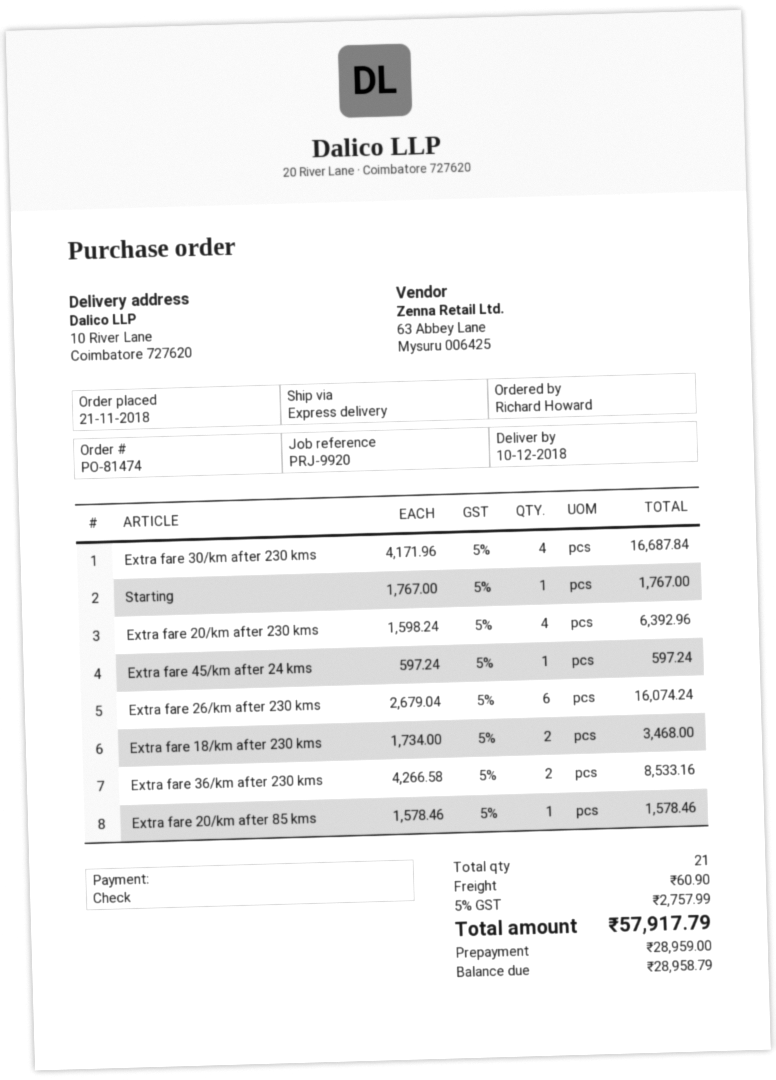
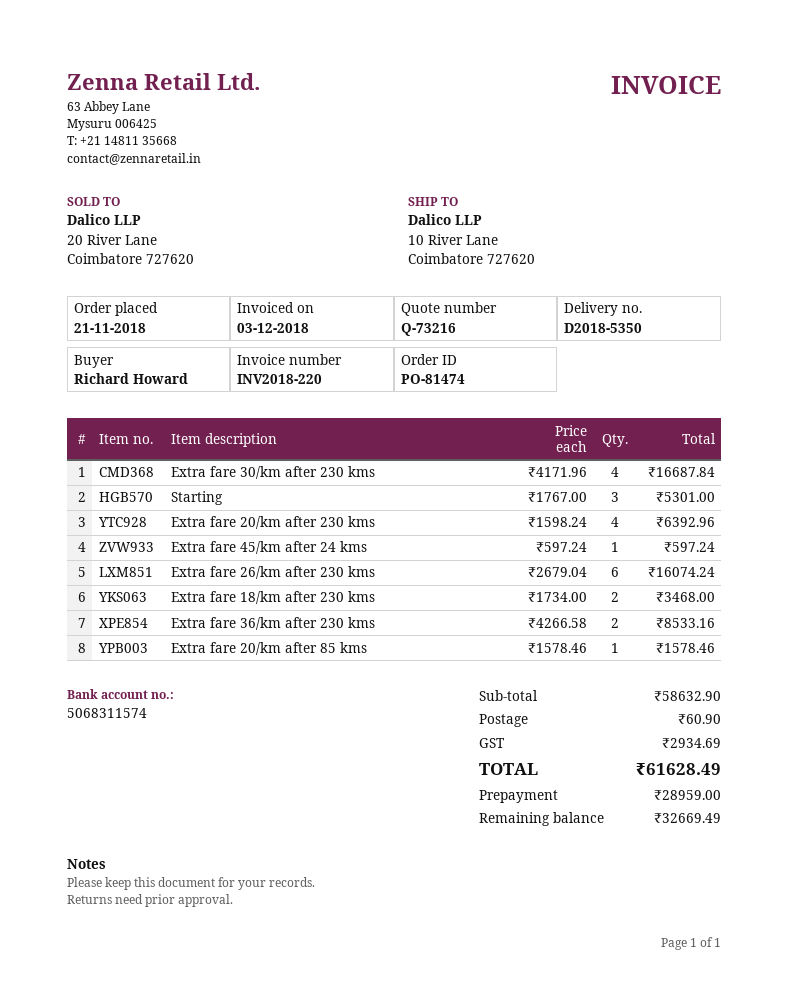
Starting: 1 x 1767.00 = 1767.00 -> 3 x 1767.00 = 5301.00
tax: 2757.99 -> 2934.69
total: 57917.79 -> 61628.49
balance: 28958.79 -> 32669.49

